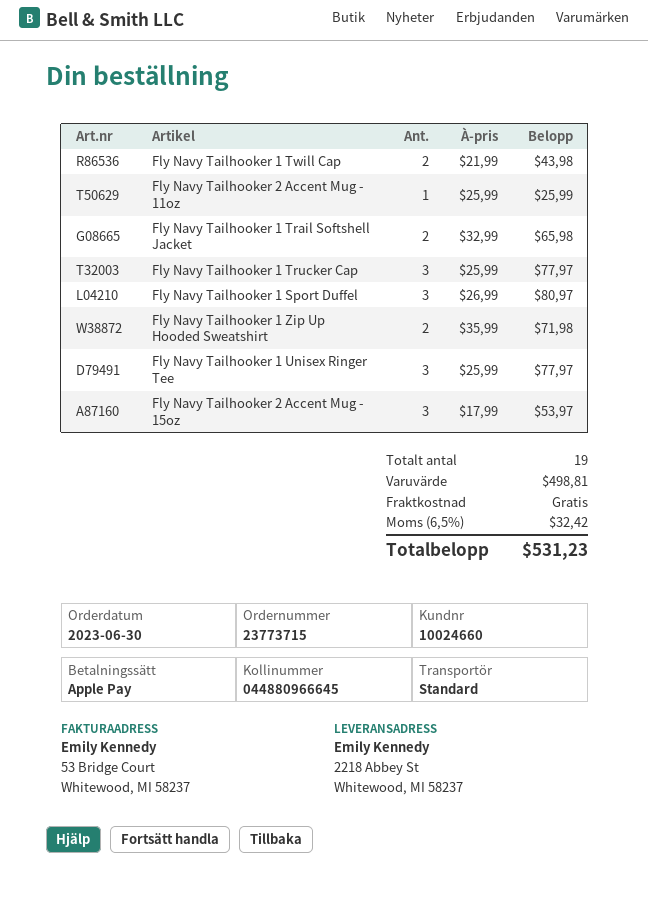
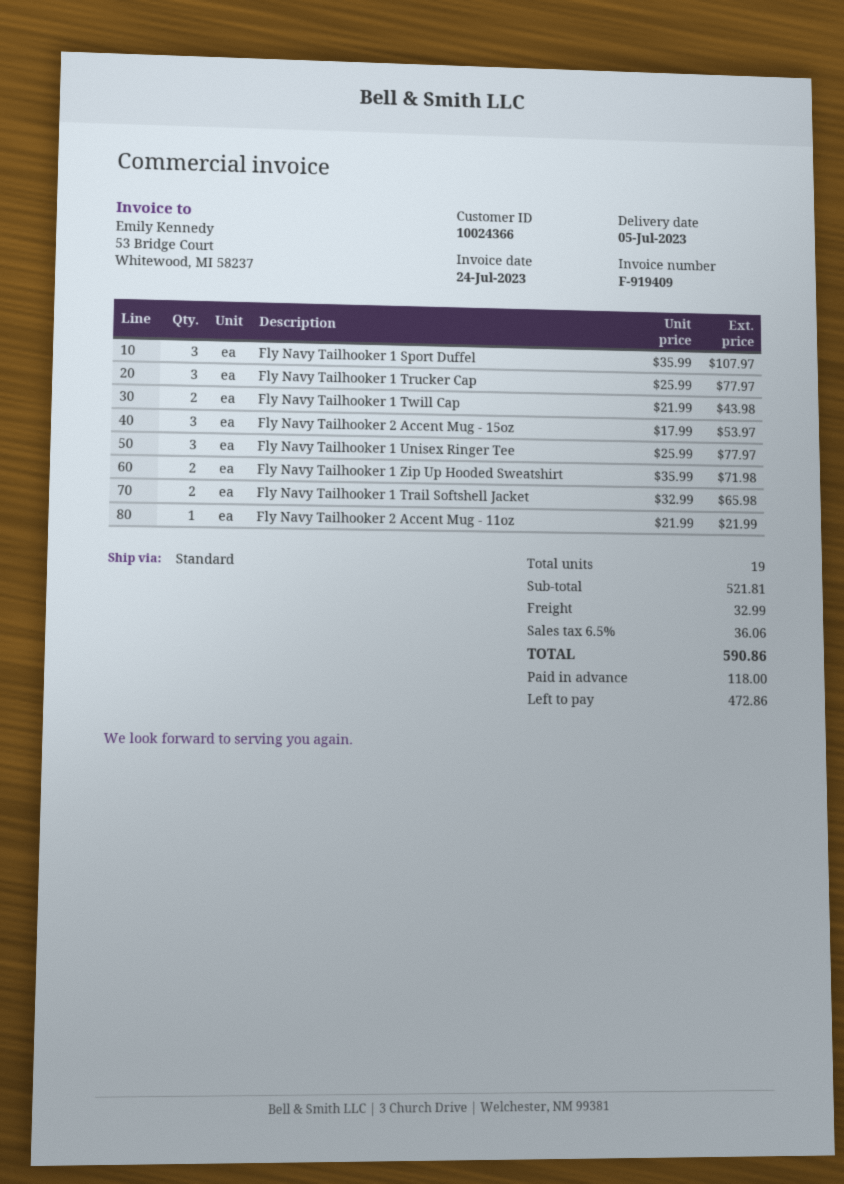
customer number: 10024660 -> 10024366
Fly Navy Tailhooker 2 Accent Mug - 11oz: 1 x 25.99 = 25.99 -> 1 x 21.99 = 21.99
Fly Navy Tailhooker 1 Sport Duffel: 3 x 26.99 = 80.97 -> 3 x 35.99 = 107.97
subtotal: 498.81 -> 521.81
shipping: 0.00 -> 32.99
tax: 6.5% = 32.42 -> 6.5% = 36.06
total: 531.23 -> 590.86

